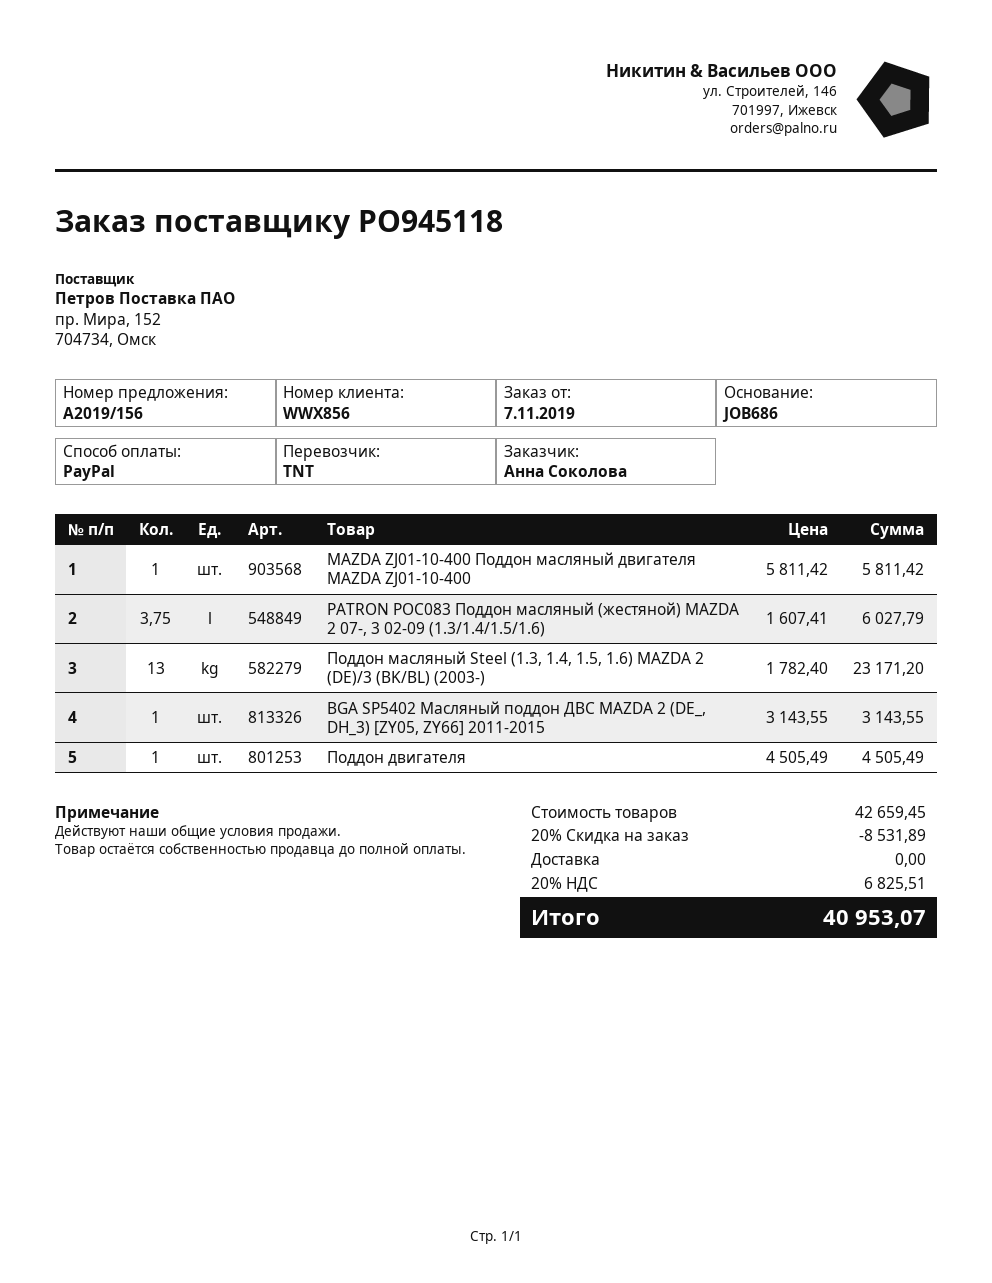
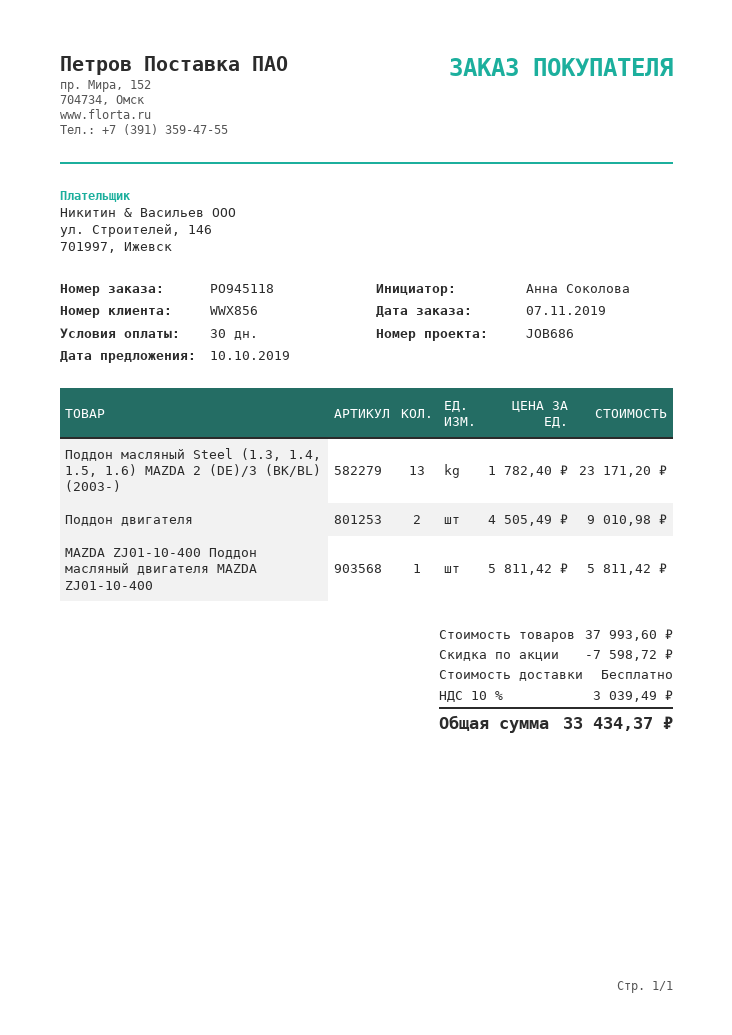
PATRON POC083 Поддон масляный (жестяной) MAZDA 2 07-, 3 02-09 (1.3/1.4/1.5/1.6): 3.75 x 1607.41 = 6027.79 -> none
BGA SP5402 Масляный поддон ДВС MAZDA 2 (DE_, DH_3) [ZY05, ZY66] 2011-2015: 1 x 3143.55 = 3143.55 -> none
Поддон двигателя: 1 x 4505.49 = 4505.49 -> 2 x 4505.49 = 9010.98
subtotal: 42659.45 -> 37993.60
discount: 8531.89 -> 7598.72
tax: 20% = 6825.51 -> 10% = 3039.49
total: 40953.07 -> 33434.37

